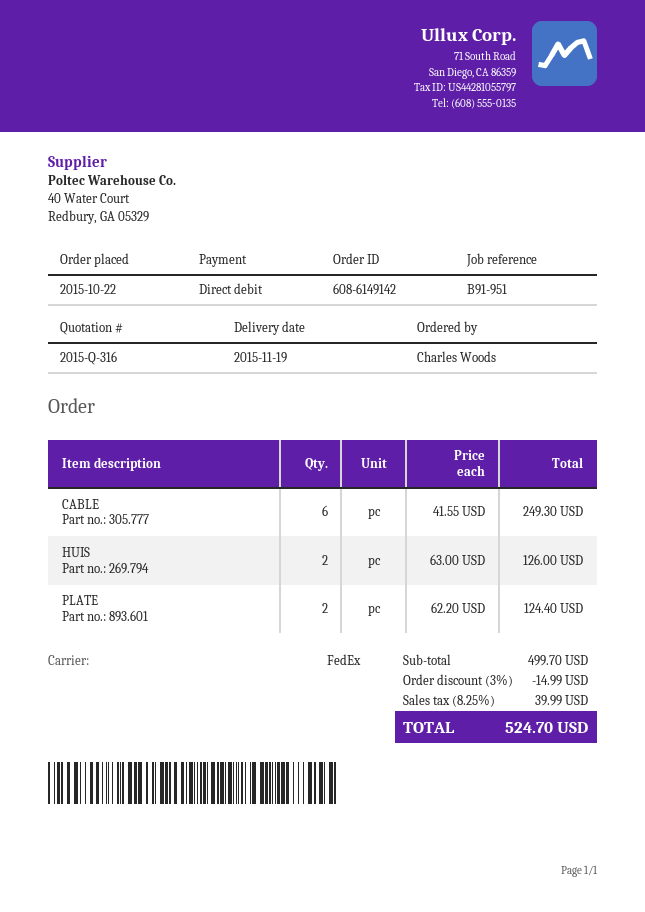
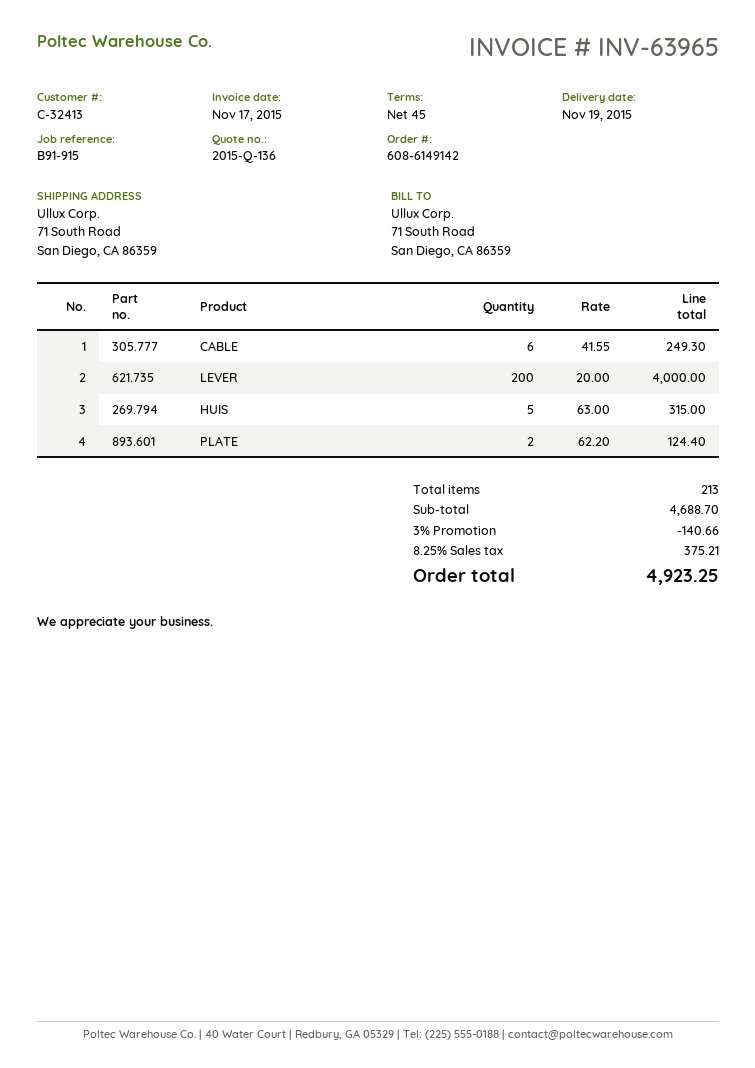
quote number: 2015-Q-316 -> 2015-Q-136
reference: B91-951 -> B91-915
HUIS: 2 x 63.00 = 126.00 -> 5 x 63.00 = 315.00
LEVER: none -> 200 x 20.00 = 4000.00
subtotal: 499.70 -> 4688.70
discount: 3% = 14.99 -> 3% = 140.66
tax: 8.25% = 39.99 -> 8.25% = 375.21
total: 524.70 -> 4923.25

